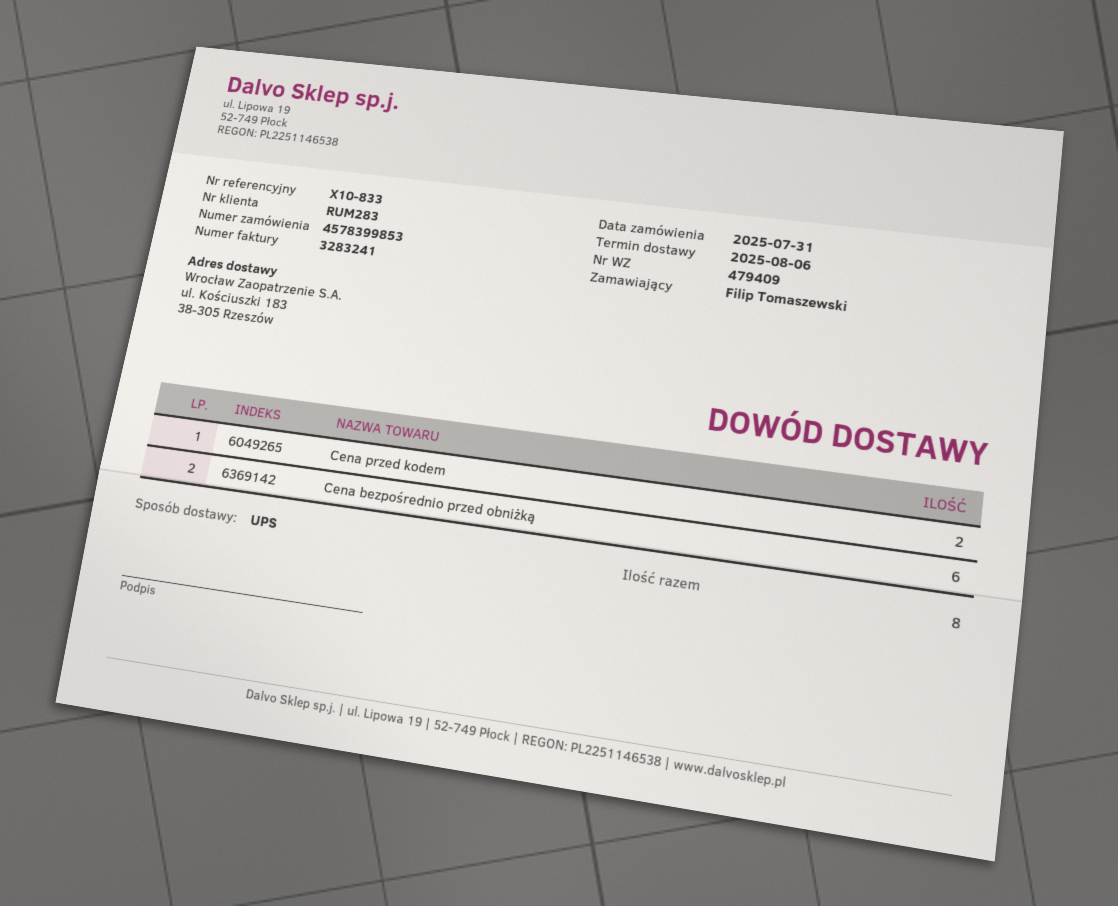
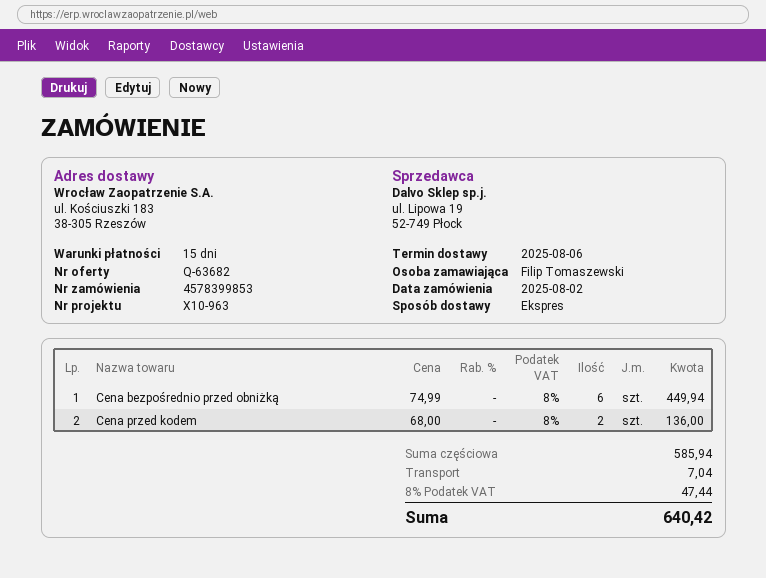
order date: 2025-07-31 -> 2025-08-02
reference: X10-833 -> X10-963
shipping method: UPS -> express

